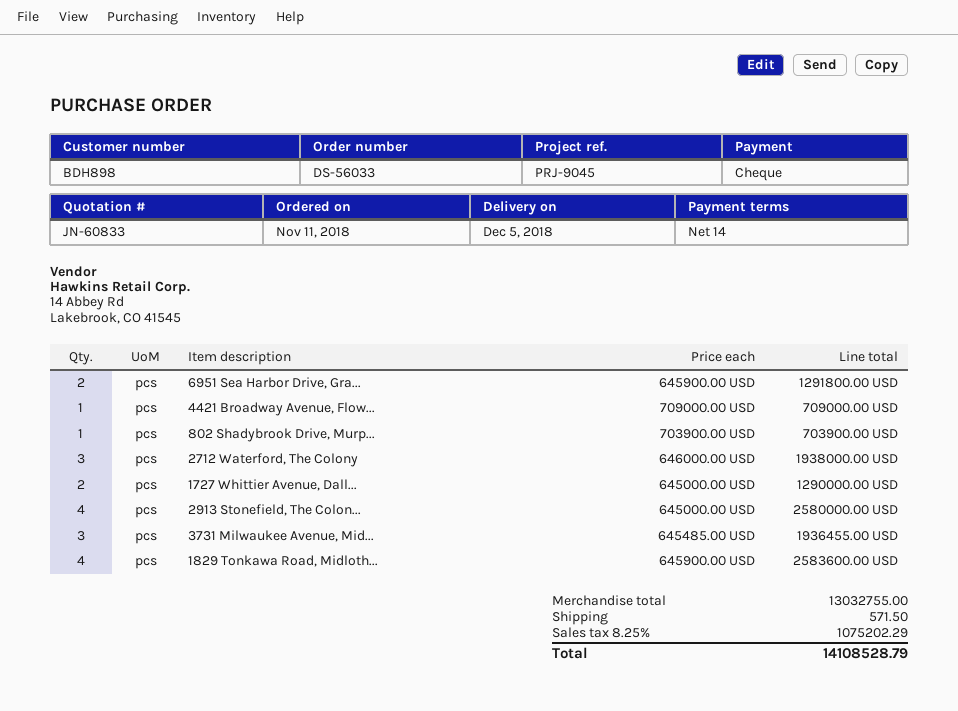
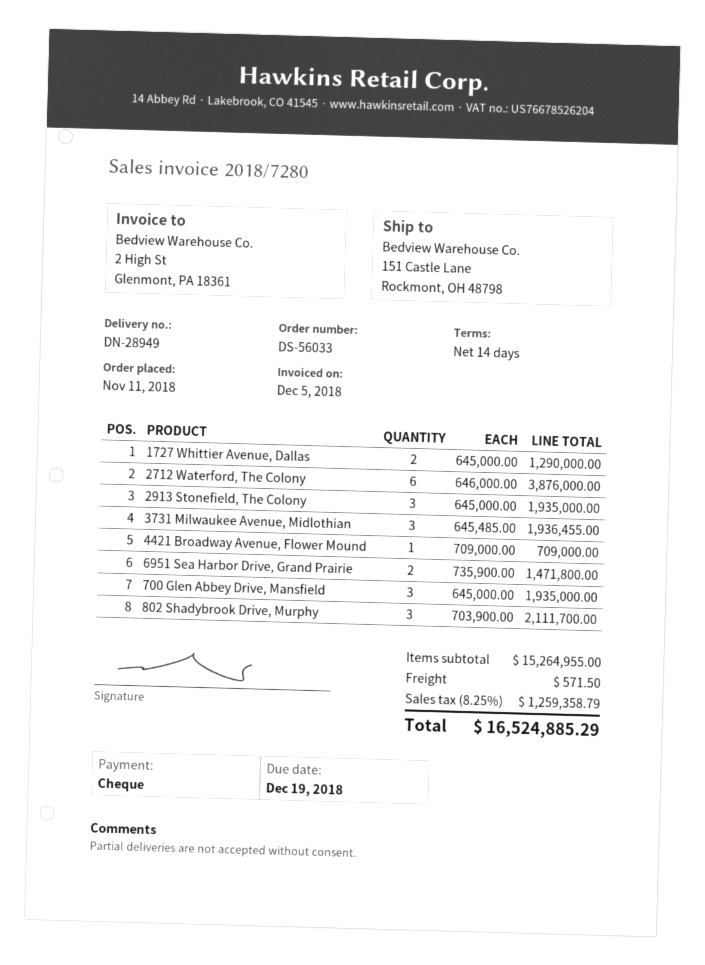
6951 Sea Harbor Drive, Gra...: 2 x 645900.00 = 1291800.00 -> 2 x 735900.00 = 1471800.00
802 Shadybrook Drive, Murp...: 1 x 703900.00 = 703900.00 -> 3 x 703900.00 = 2111700.00
2712 Waterford, The Colony: 3 x 646000.00 = 1938000.00 -> 6 x 646000.00 = 3876000.00
2913 Stonefield, The Colon...: 4 x 645000.00 = 2580000.00 -> 3 x 645000.00 = 1935000.00
1829 Tonkawa Road, Midloth...: 4 x 645900.00 = 2583600.00 -> none
700 Glen Abbey Drive, Mansfield: none -> 3 x 645000.00 = 1935000.00
subtotal: 13032755.00 -> 15264955.00
tax: 8.25% = 1075202.29 -> 8.25% = 1259358.79
total: 14108528.79 -> 16524885.29

